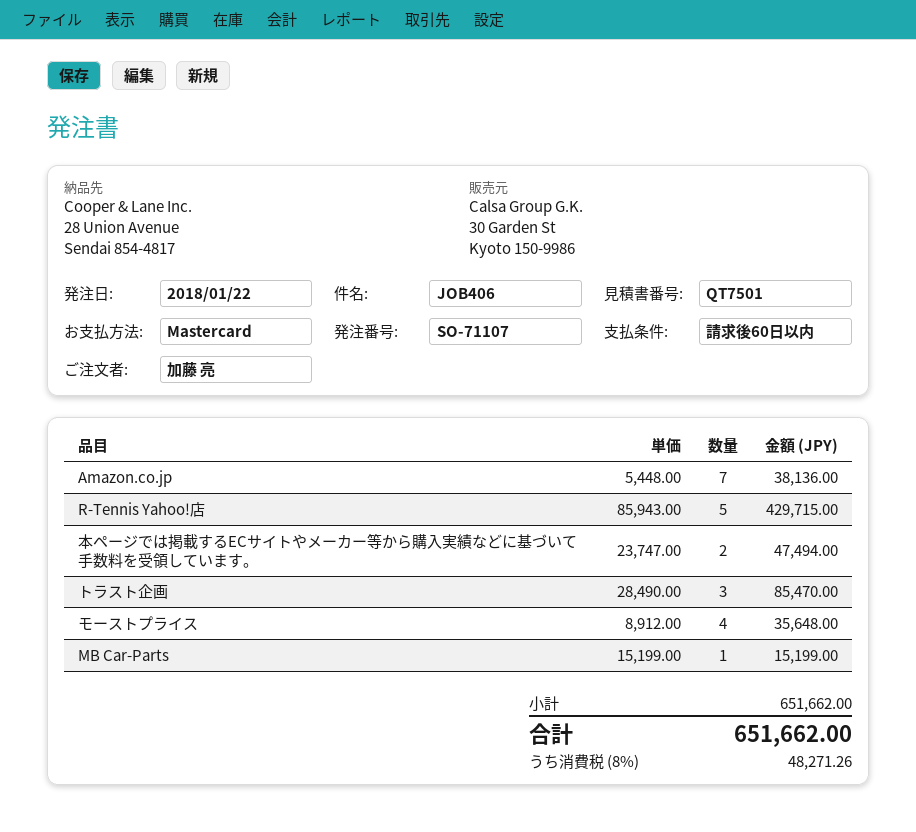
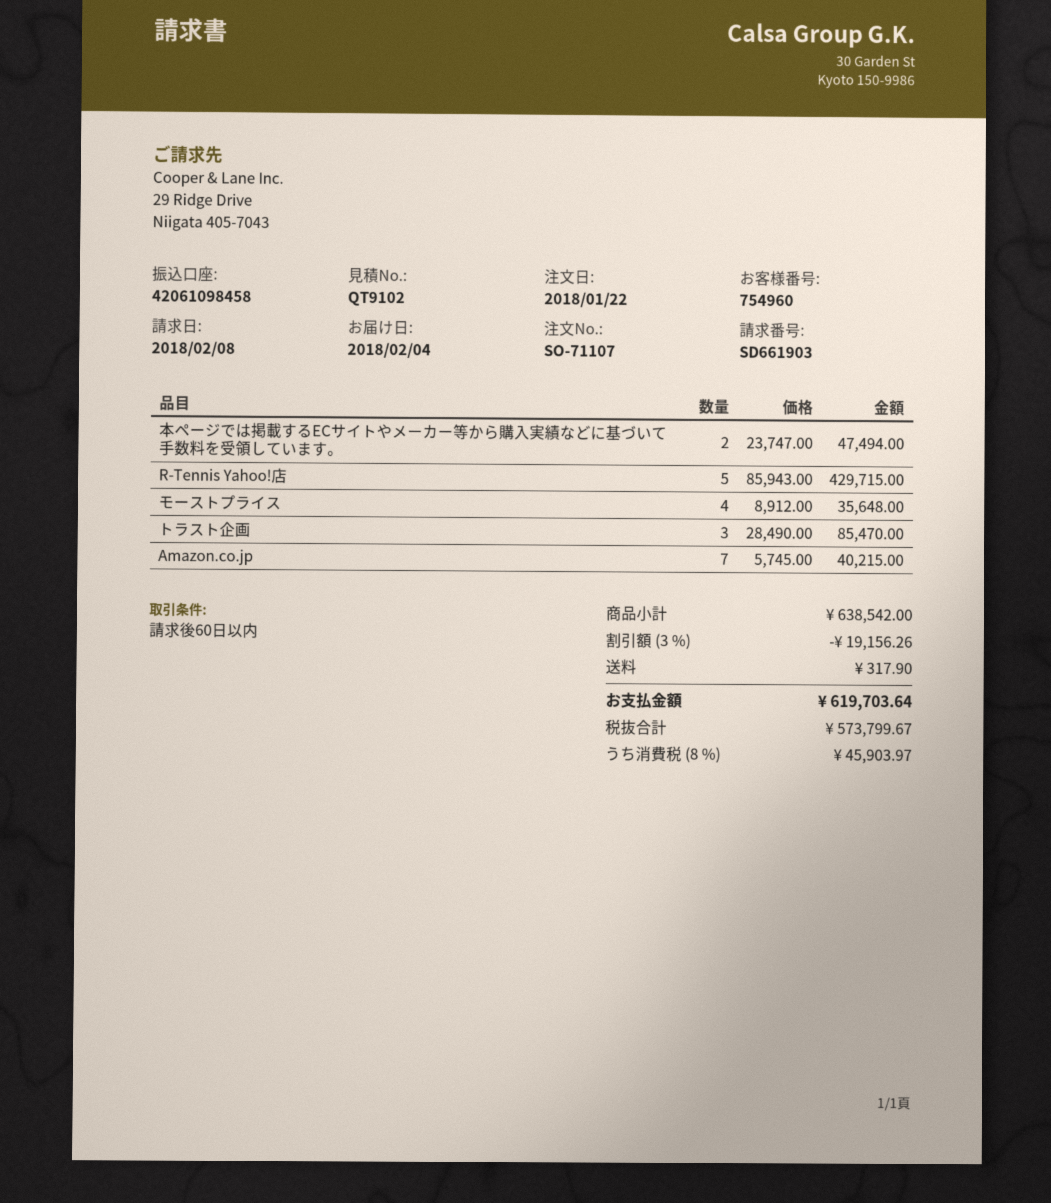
quote number: QT7501 -> QT9102
Amazon.co.jp: 7 x 5448.00 = 38136.00 -> 7 x 5745.00 = 40215.00
MB Car-Parts: 1 x 15199.00 = 15199.00 -> none
subtotal: 651662.00 -> 638542.00
discount: none -> 3% = 19156.26
shipping: none -> 317.90
tax: 8% = 48271.26 -> 8% = 45903.97
total: 651662.00 -> 619703.64

